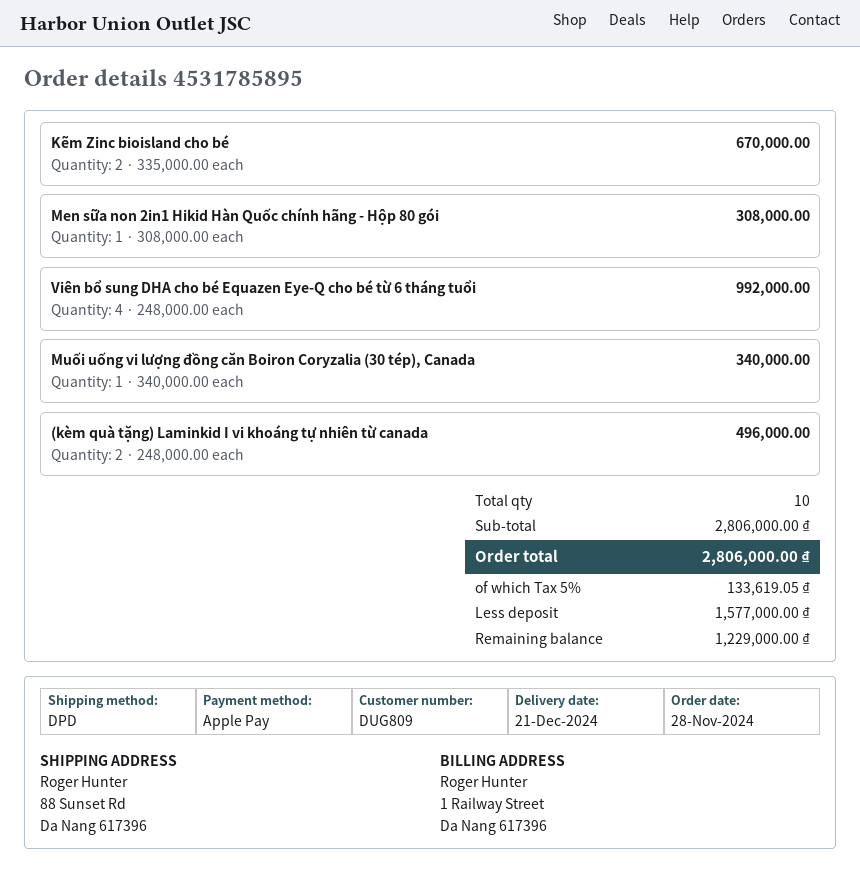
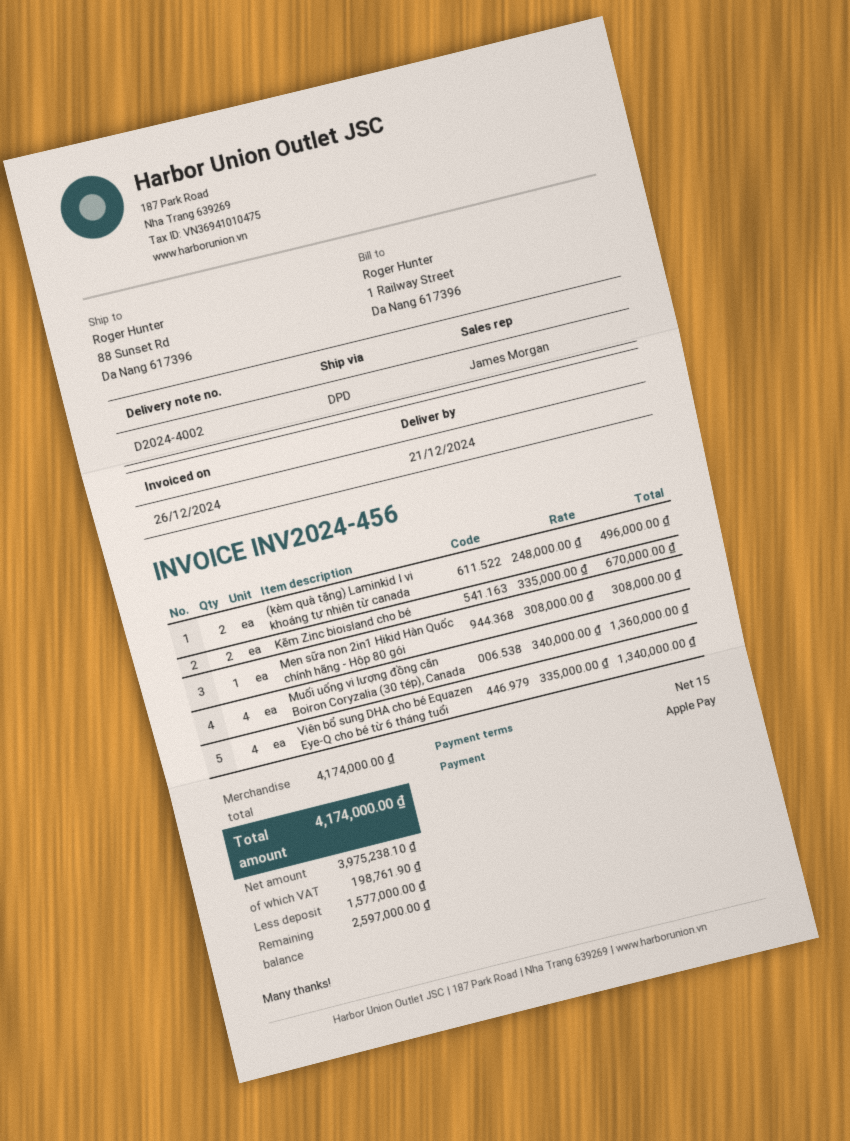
Viên bổ sung DHA cho bé Equazen Eye-Q cho bé từ 6 tháng tuổi: 4 x 248000.00 = 992000.00 -> 4 x 335000.00 = 1340000.00
Muối uống vi lượng đồng căn Boiron Coryzalia (30 tép), Canada: 1 x 340000.00 = 340000.00 -> 4 x 340000.00 = 1360000.00
subtotal: 2806000.00 -> 4174000.00
tax: 133619.05 -> 198761.90
total: 2806000.00 -> 4174000.00
balance: 1229000.00 -> 2597000.00

